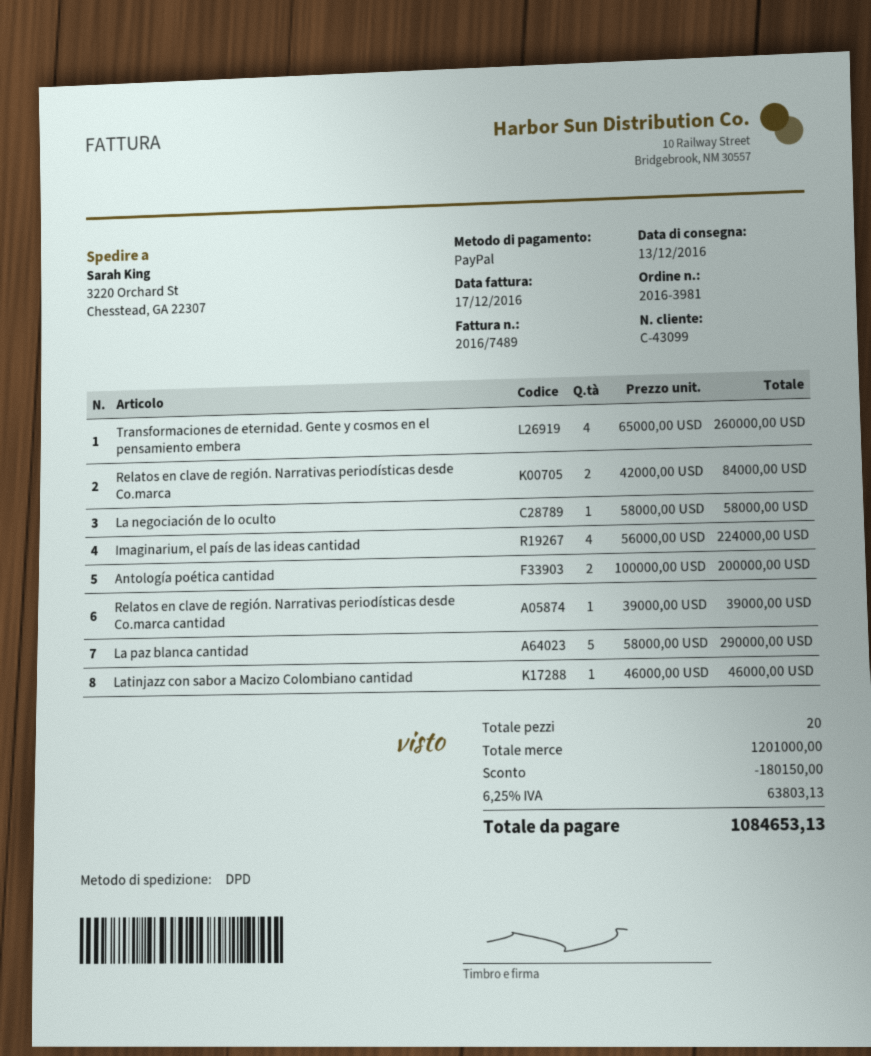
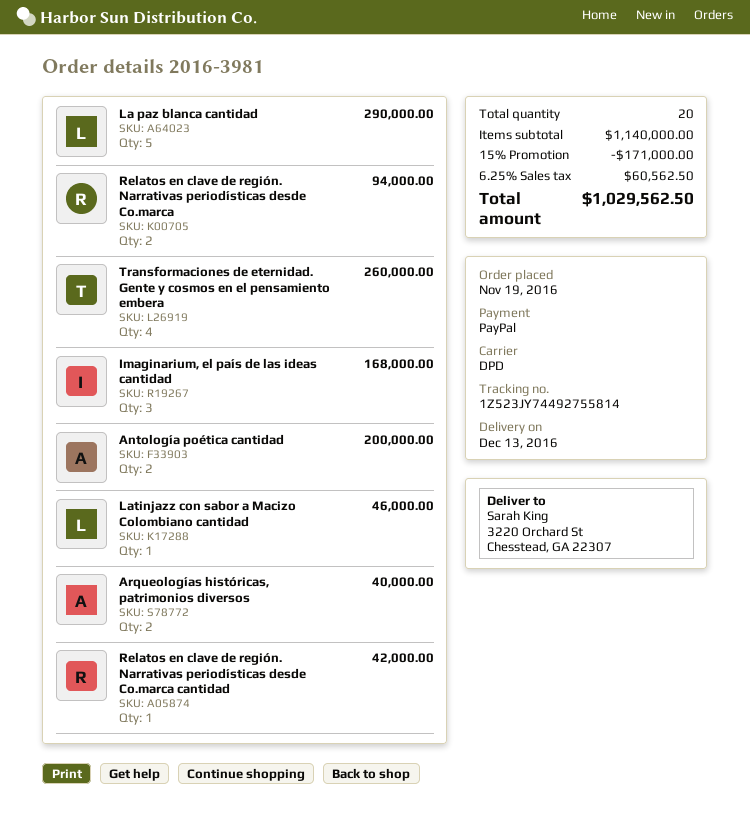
Relatos en clave de región. Narrativas periodísticas desde Co.marca: 2 for 84000.00 -> 2 for 94000.00
La negociación de lo oculto: 1 for 58000.00 -> none
Imaginarium, el país de las ideas cantidad: 4 for 224000.00 -> 3 for 168000.00
Relatos en clave de región. Narrativas periodísticas desde Co.marca cantidad: 1 for 39000.00 -> 1 for 42000.00
Arqueologías históricas, patrimonios diversos: none -> 2 for 40000.00
subtotal: 1201000.00 -> 1140000.00
discount: 180150.00 -> 171000.00
tax: 6.25% = 63803.13 -> 6.25% = 60562.50
total: 1084653.13 -> 1029562.50

